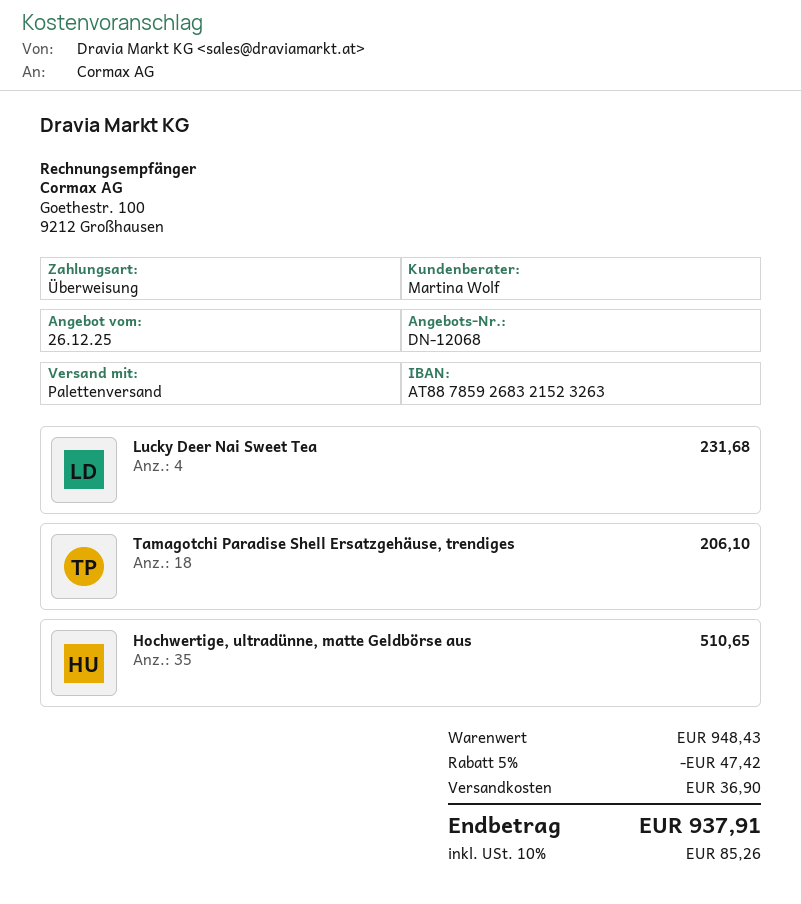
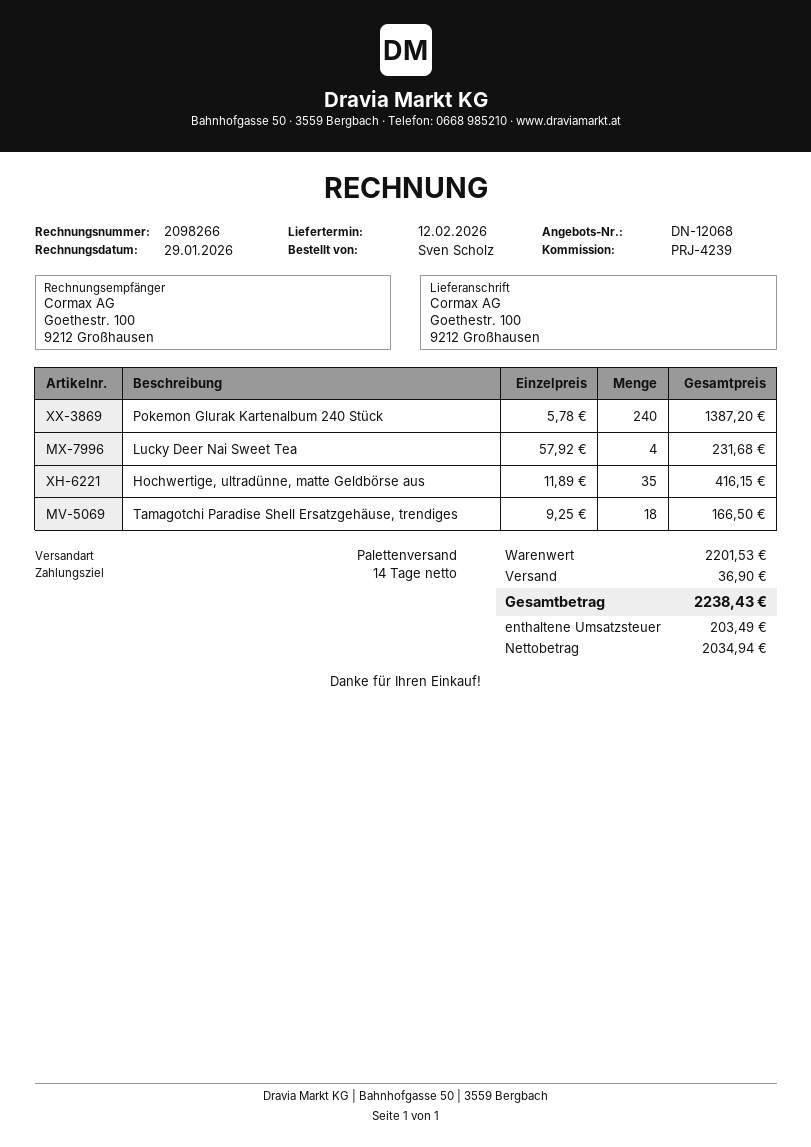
Tamagotchi Paradise Shell Ersatzgehäuse, trendiges: 18 for 206.10 -> 18 for 166.50
Hochwertige, ultradünne, matte Geldbörse aus: 35 for 510.65 -> 35 for 416.15
Pokemon Glurak Kartenalbum 240 Stück: none -> 240 for 1387.20
subtotal: 948.43 -> 2201.53
discount: 5% = 47.42 -> none
tax: 85.26 -> 203.49
total: 937.91 -> 2238.43

